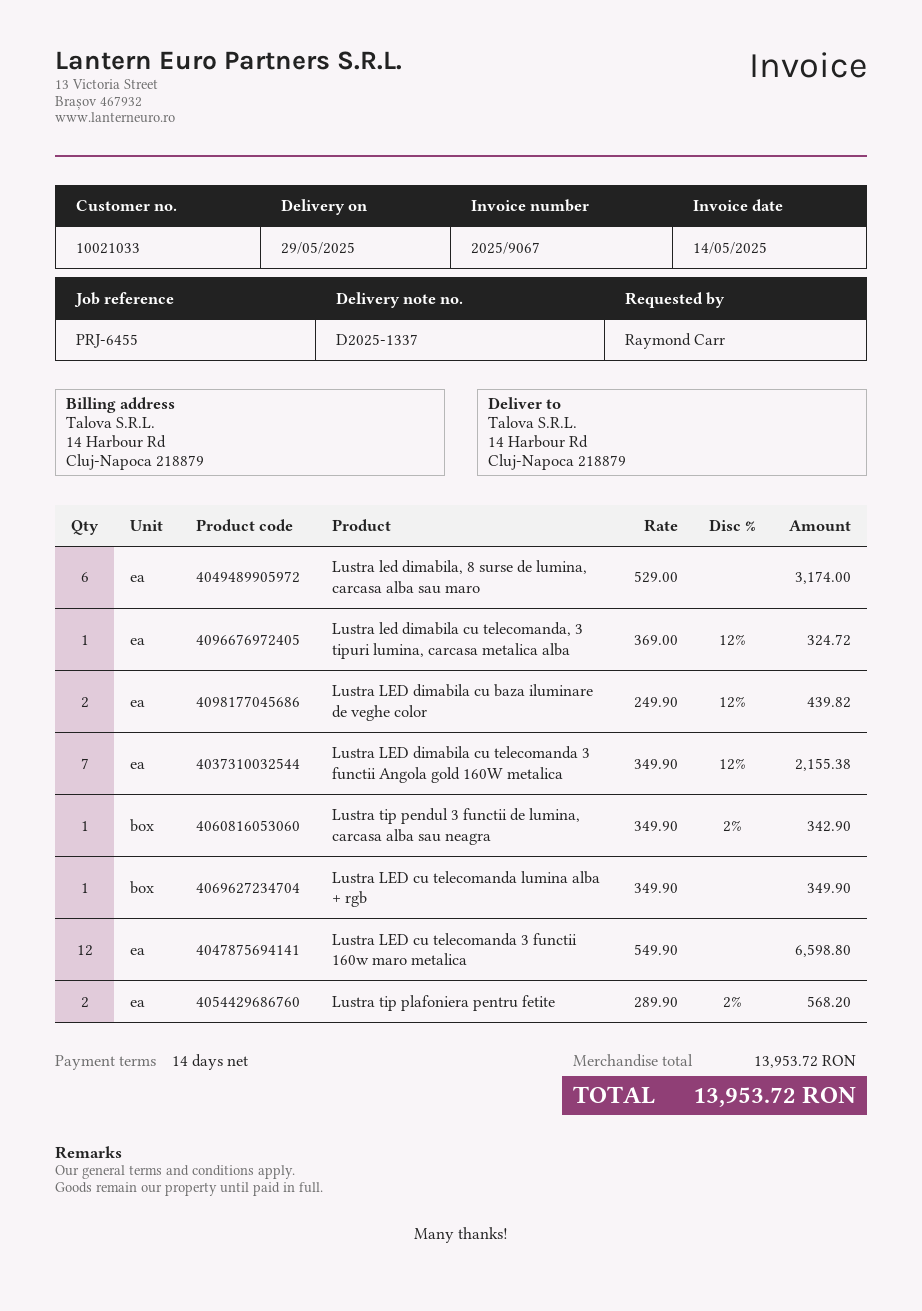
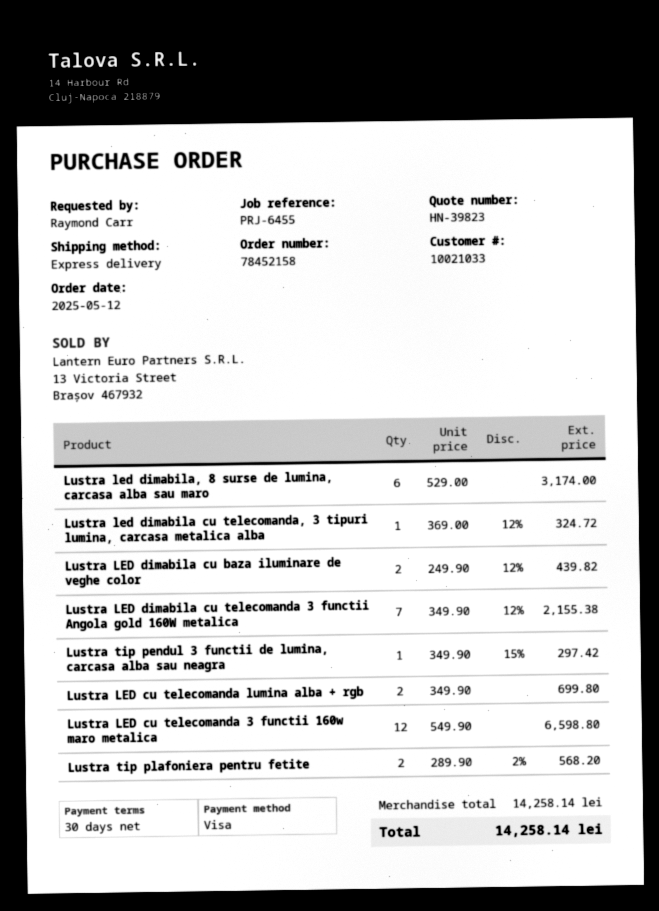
payment terms: 14 days -> 30 days
Lustra tip pendul 3 functii de lumina, carcasa alba sau neagra: 1 x 349.90 - 2% = 342.90 -> 1 x 349.90 - 15% = 297.42
Lustra LED cu telecomanda lumina alba + rgb: 1 x 349.90 = 349.90 -> 2 x 349.90 = 699.80
subtotal: 13953.72 -> 14258.14
total: 13953.72 -> 14258.14

